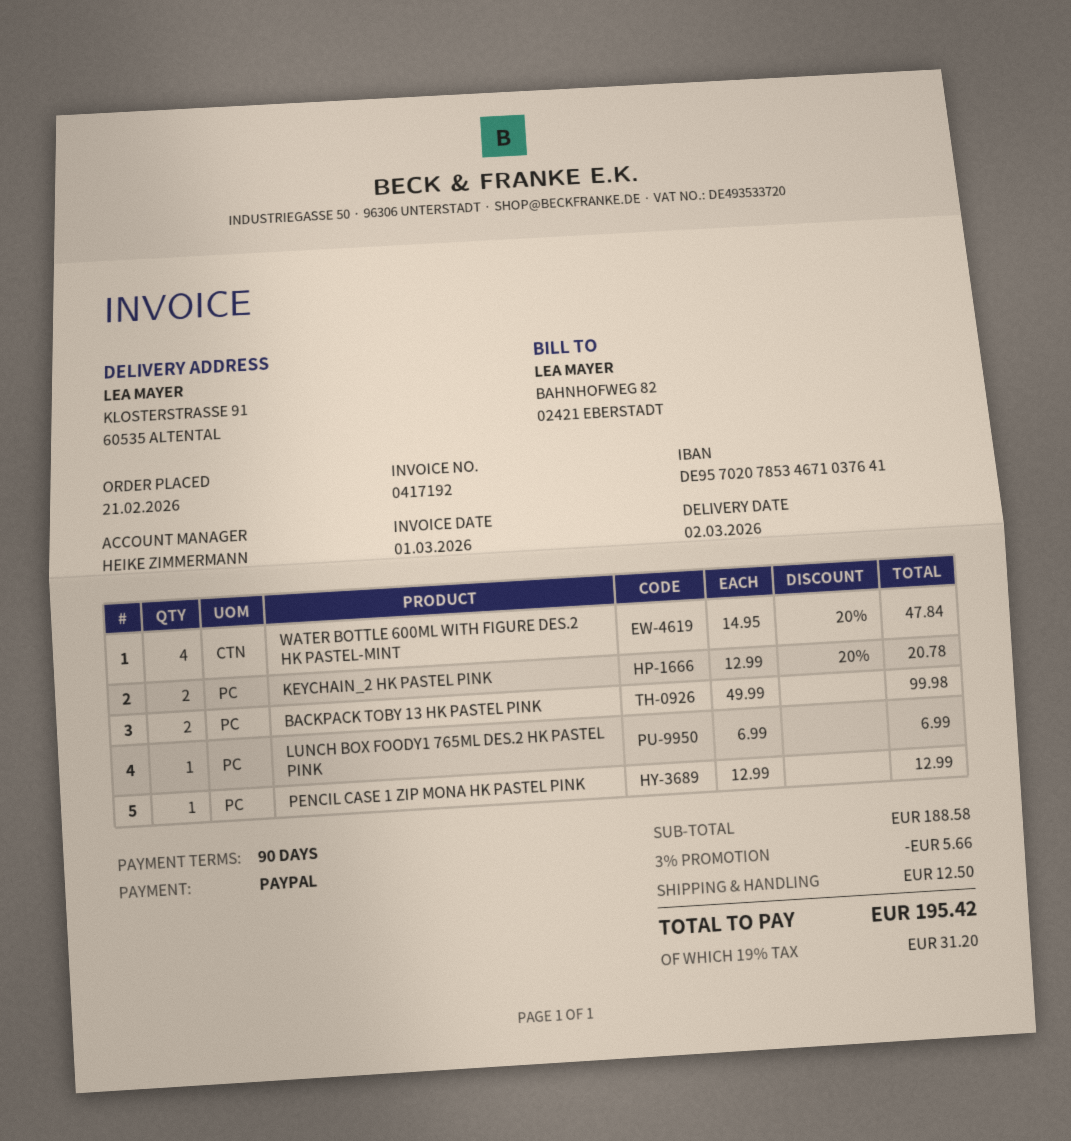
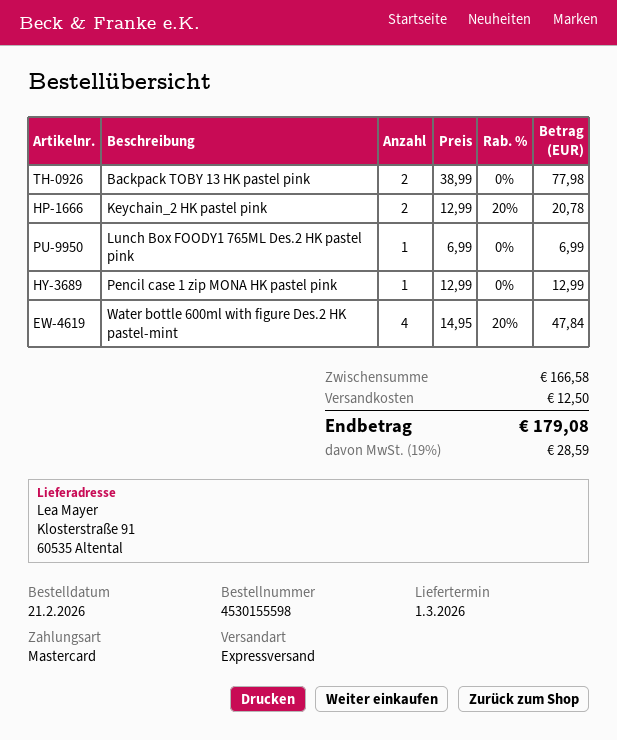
delivery date: 2026-03-02 -> 2026-03-01
payment method: PayPal -> Mastercard
BACKPACK TOBY 13 HK PASTEL PINK: 2 x 49.99 = 99.98 -> 2 x 38.99 = 77.98
subtotal: 188.58 -> 166.58
discount: 3% = 5.66 -> none
tax: 19% = 31.20 -> 19% = 28.59
total: 195.42 -> 179.08

